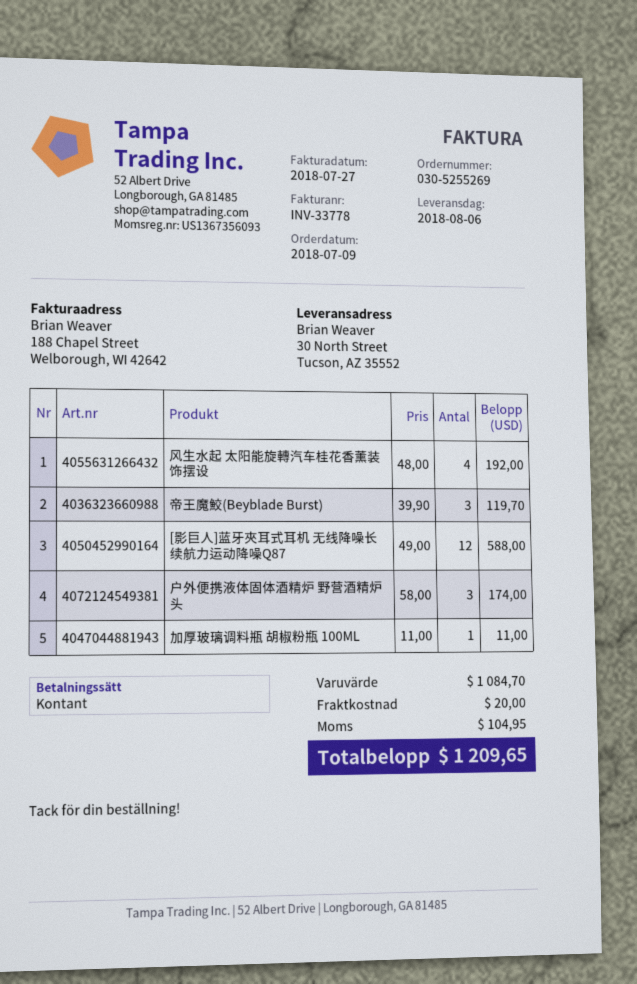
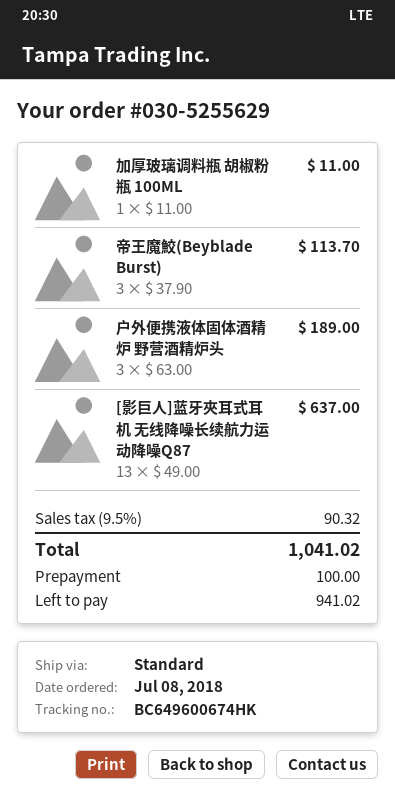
order number: 030-5255269 -> 030-5255629
order date: 2018-07-09 -> 2018-07-08
风生水起 太阳能旋轉汽车桂花香薰装饰摆设: 4 x 48.00 = 192.00 -> none
帝王魔鮫(Beyblade Burst): 3 x 39.90 = 119.70 -> 3 x 37.90 = 113.70
[影巨人]蓝牙夾耳式耳机 无线降噪长续航力运动降噪Q87: 12 x 49.00 = 588.00 -> 13 x 49.00 = 637.00
户外便携液体固体酒精炉 野营酒精炉头: 3 x 58.00 = 174.00 -> 3 x 63.00 = 189.00
shipping: 20.00 -> none
tax: 104.95 -> 90.32
total: 1209.65 -> 1041.02

